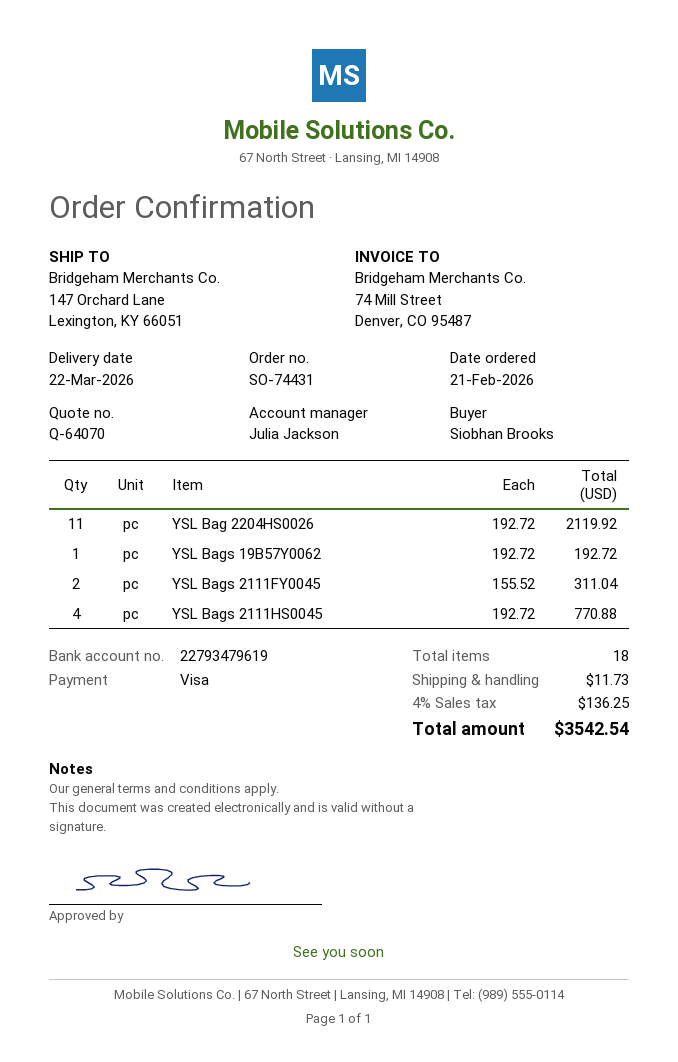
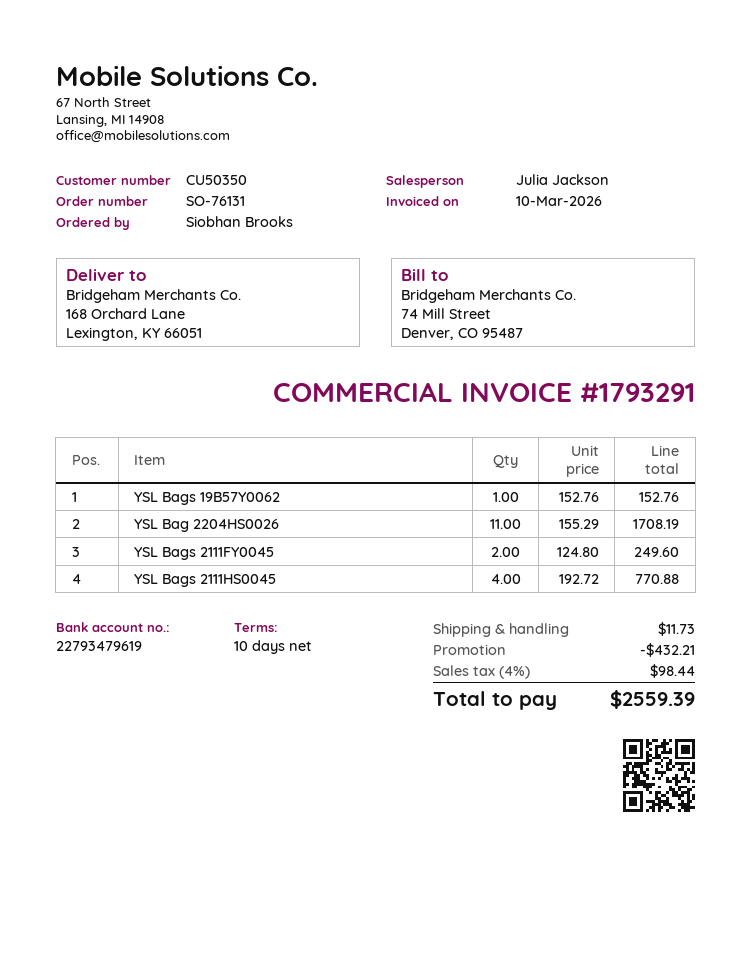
order number: SO-74431 -> SO-76131
ship to: 147 Orchard Lane, Lexington, KY 66051 -> 168 Orchard Lane, Lexington, KY 66051
YSL Bag 2204HS0026: 11 x 192.72 = 2119.92 -> 11 x 155.29 = 1708.19
YSL Bags 19B57Y0062: 1 x 192.72 = 192.72 -> 1 x 152.76 = 152.76
YSL Bags 2111FY0045: 2 x 155.52 = 311.04 -> 2 x 124.80 = 249.60
discount: none -> 432.21
tax: 4% = 136.25 -> 4% = 98.44
total: 3542.54 -> 2559.39

